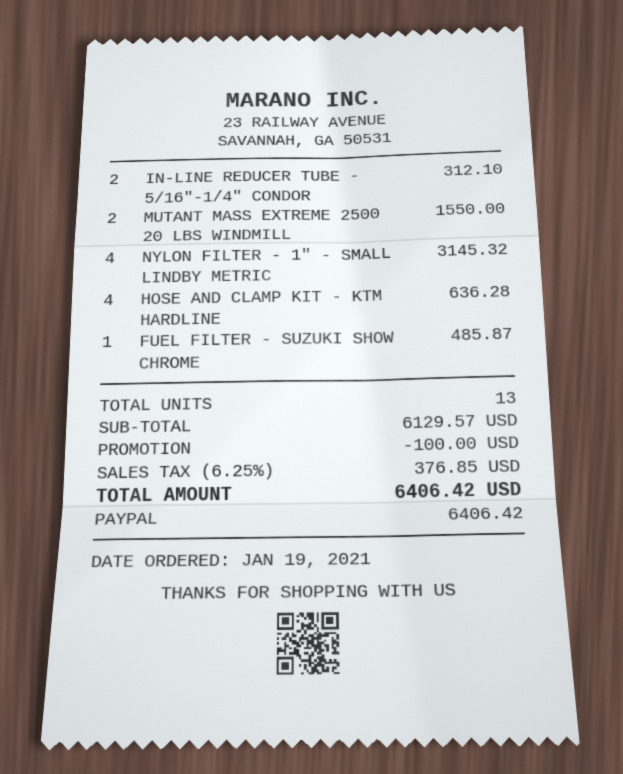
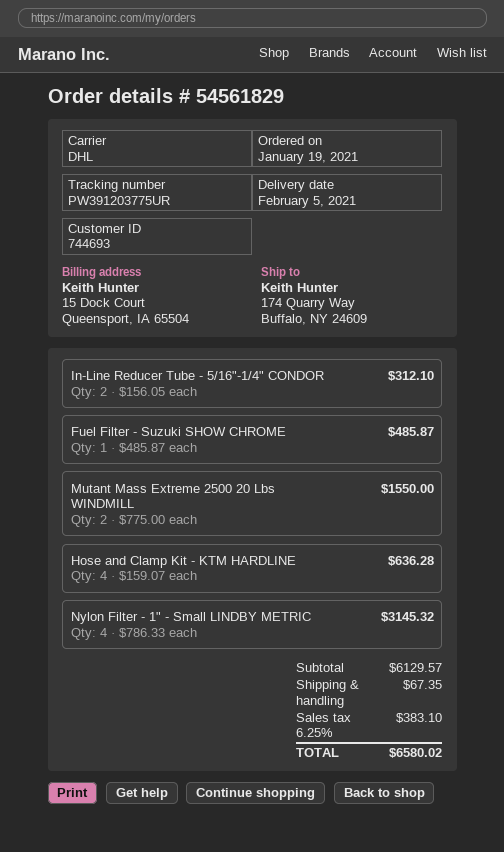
discount: 100.00 -> none
shipping: none -> 67.35
tax: 6.25% = 376.85 -> 6.25% = 383.10
total: 6406.42 -> 6580.02

